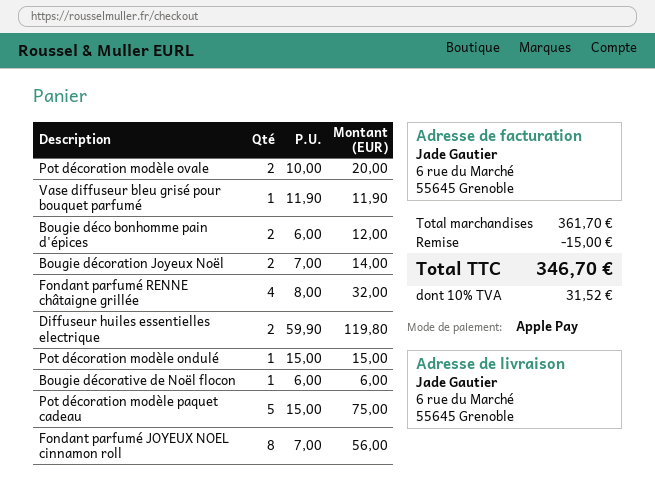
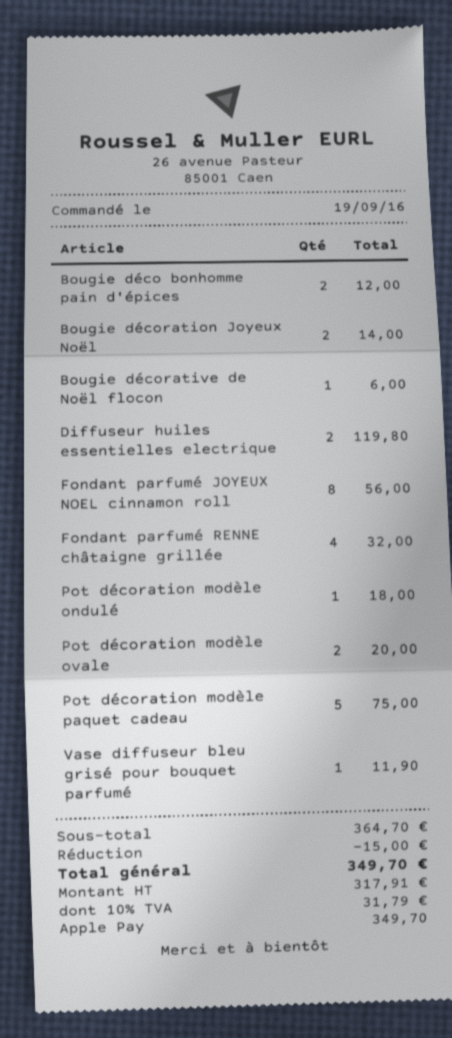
Pot décoration modèle ondulé: 1 for 15.00 -> 1 for 18.00
subtotal: 361.70 -> 364.70
tax: 10% = 31.52 -> 10% = 31.79
total: 346.70 -> 349.70

